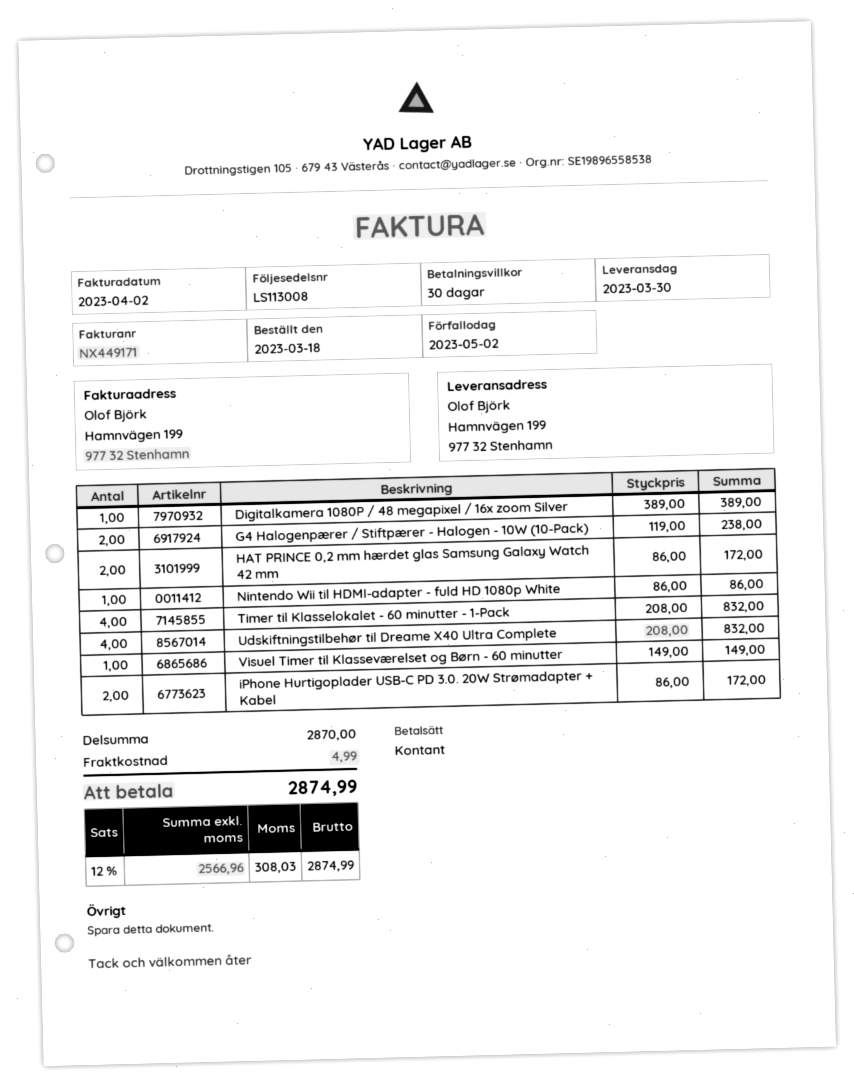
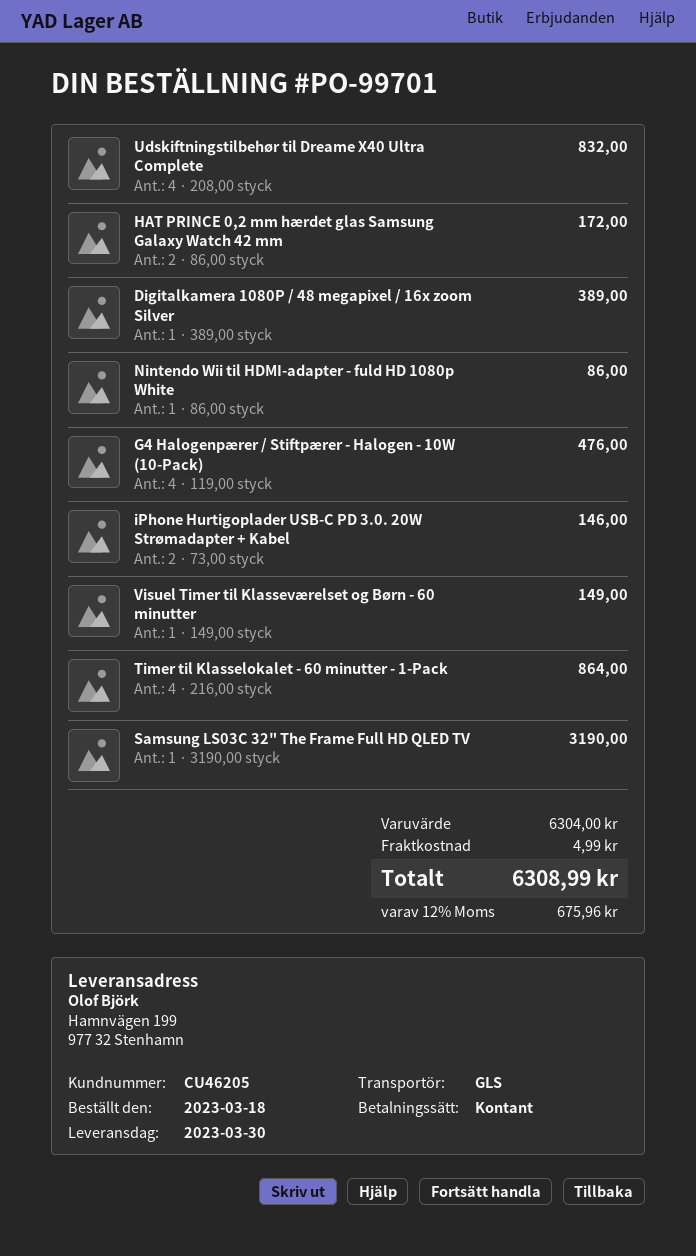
G4 Halogenpærer / Stiftpærer - Halogen - 10W (10-Pack): 2 x 119.00 = 238.00 -> 4 x 119.00 = 476.00
Timer til Klasselokalet - 60 minutter - 1-Pack: 4 x 208.00 = 832.00 -> 4 x 216.00 = 864.00
iPhone Hurtigoplader USB-C PD 3.0. 20W Strømadapter + Kabel: 2 x 86.00 = 172.00 -> 2 x 73.00 = 146.00
Samsung LS03C 32" The Frame Full HD QLED TV: none -> 1 x 3190.00 = 3190.00
subtotal: 2870.00 -> 6304.00
tax: 12% = 308.03 -> 12% = 675.96
total: 2874.99 -> 6308.99

